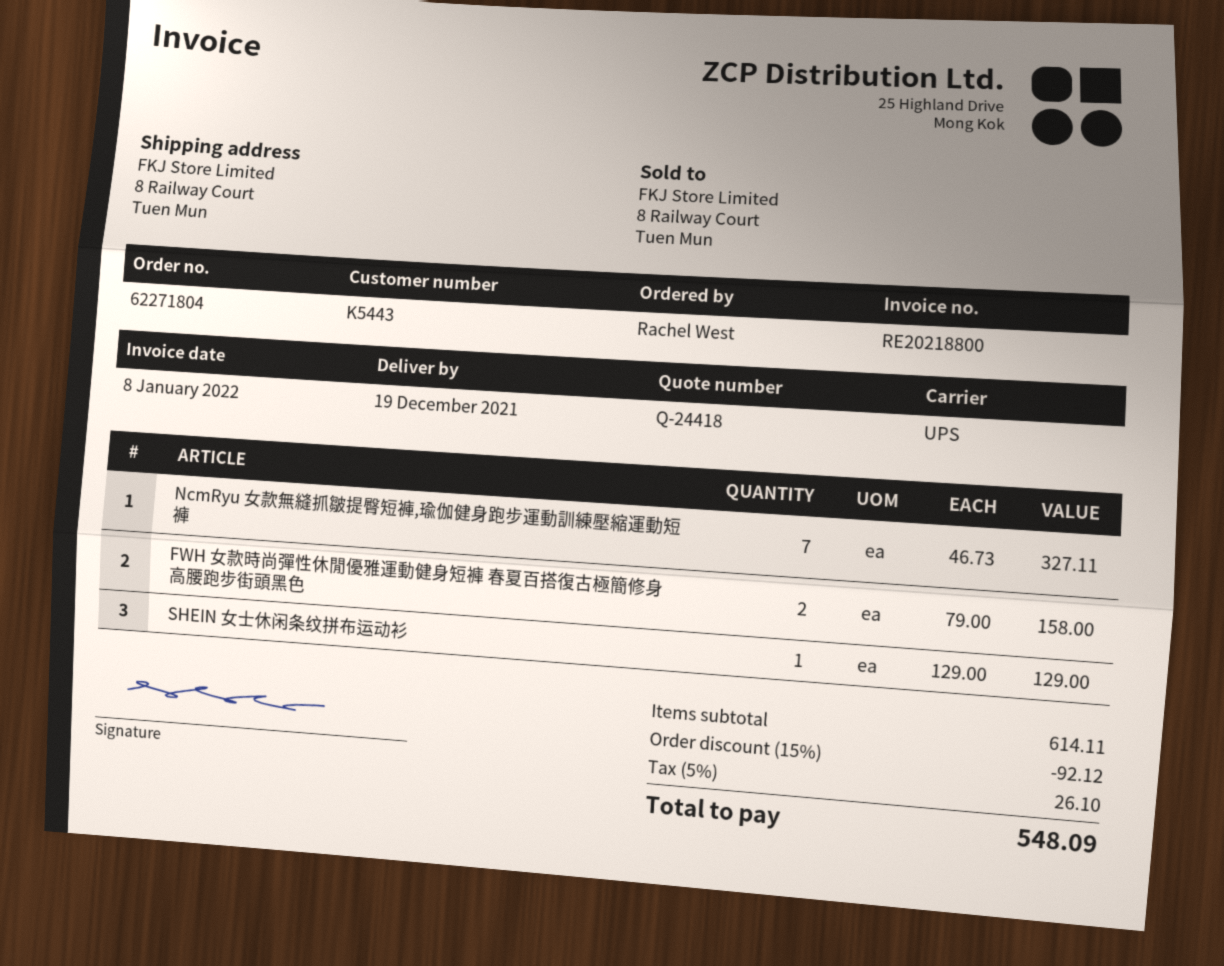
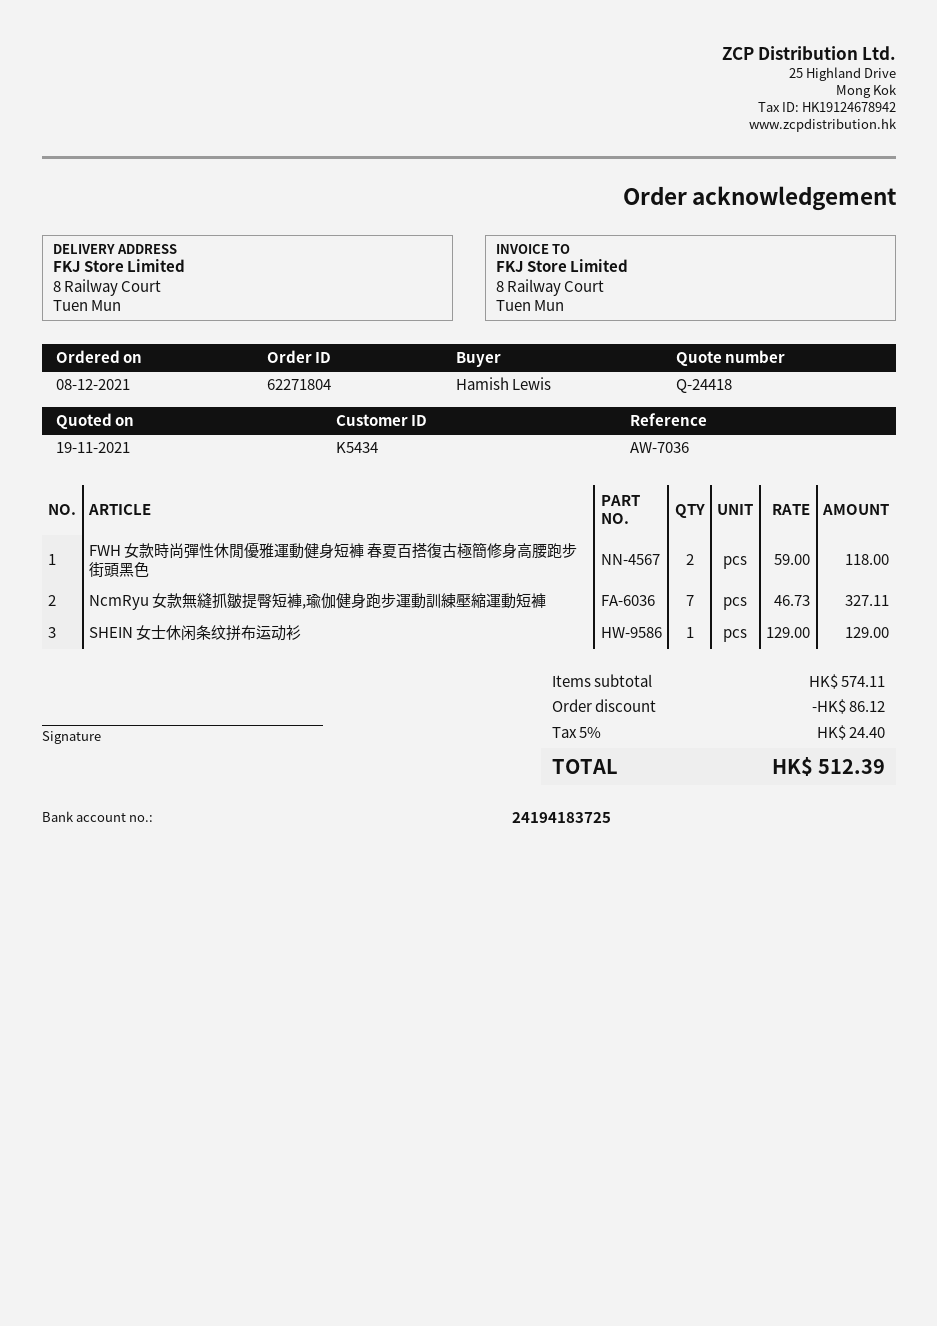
customer number: K5443 -> K5434
ordered by: Rachel West -> Hamish Lewis
FWH 女款時尚彈性休閒優雅運動健身短褲 春夏百搭復古極簡修身高腰跑步街頭黑色: 2 x 79.00 = 158.00 -> 2 x 59.00 = 118.00
subtotal: 614.11 -> 574.11
discount: 92.12 -> 86.12
tax: 5% = 26.10 -> 5% = 24.40
total: 548.09 -> 512.39

